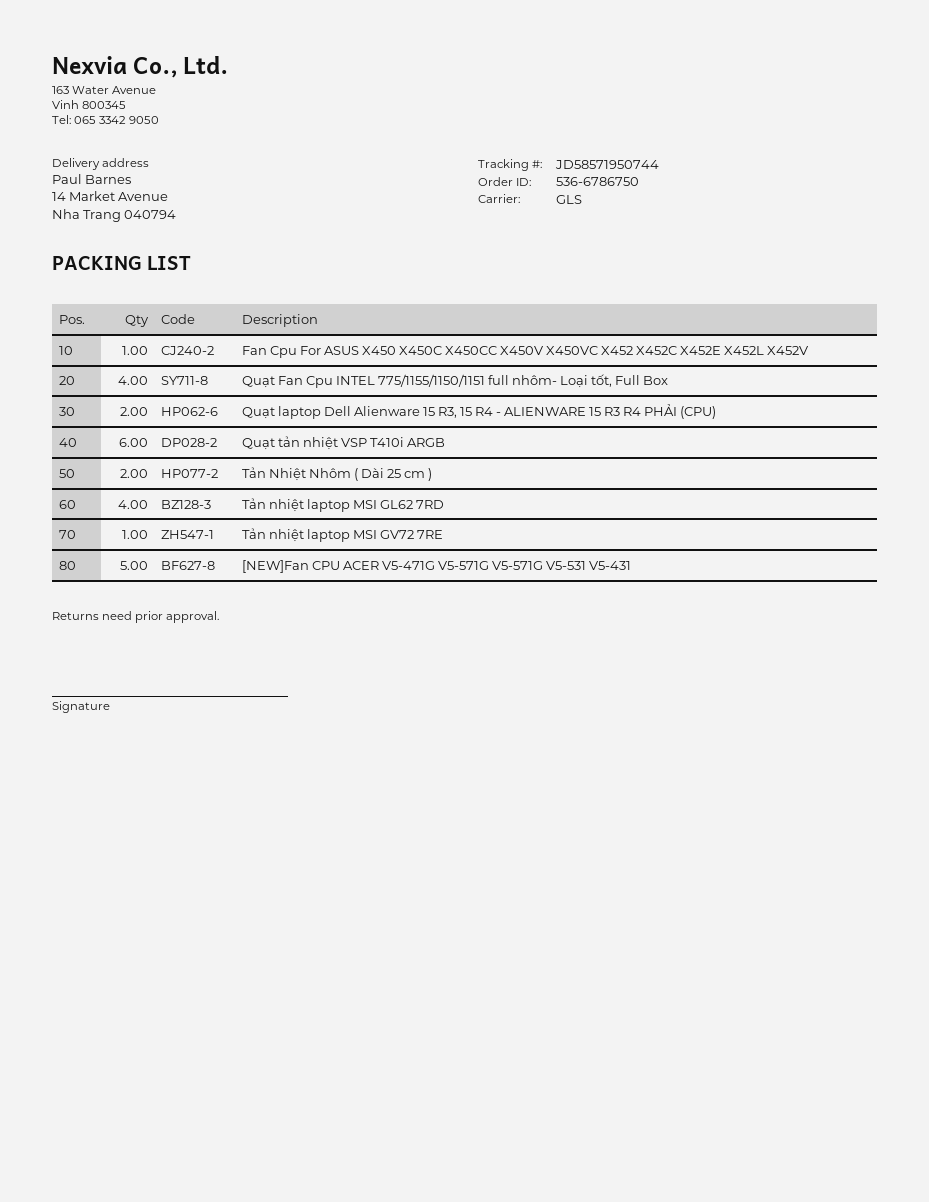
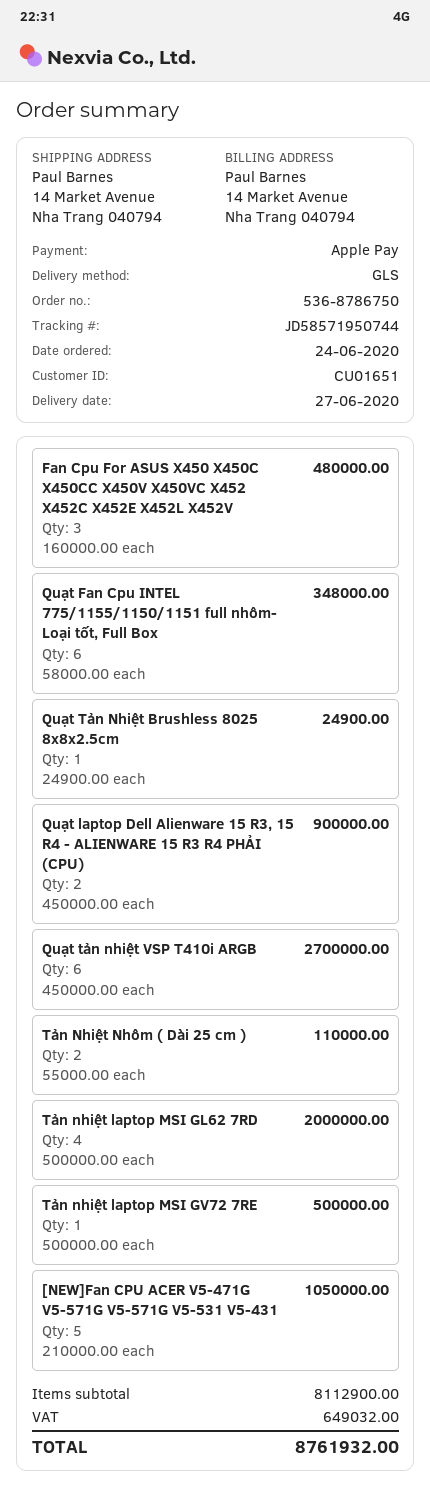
order number: 536-6786750 -> 536-8786750
Fan Cpu For ASUS X450 X450C X450CC X450V X450VC X452 X452C X452E X452L X452V: 1 -> 3
Quạt Fan Cpu INTEL 775/1155/1150/1151 full nhôm- Loại tốt, Full Box: 4 -> 6
Quạt Tản Nhiệt Brushless 8025 8x8x2.5cm: none -> 1

